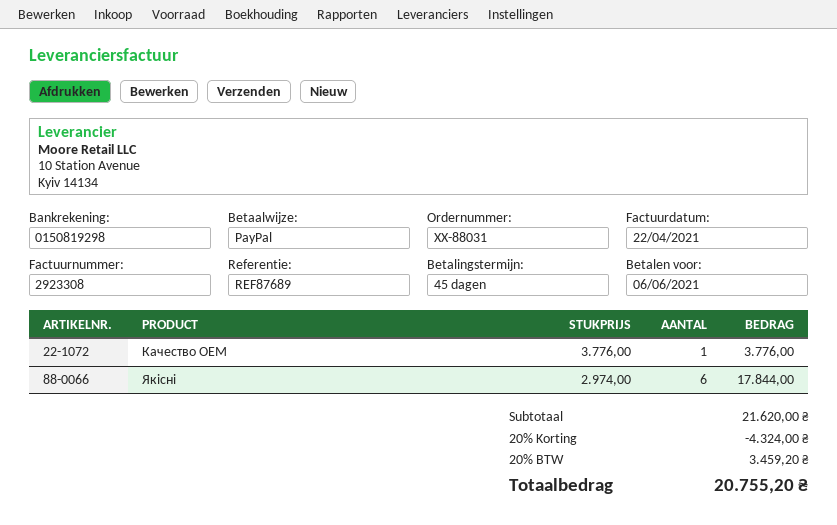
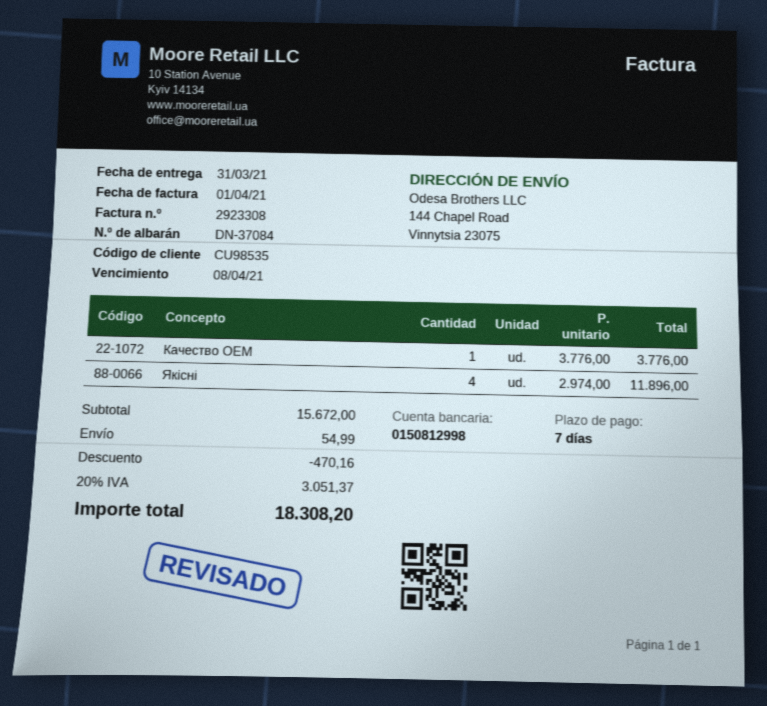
invoice date: 2021-04-22 -> 2021-04-01
payment terms: 45 days -> 7 days
due date: 2021-06-06 -> 2021-04-08
bank account: 0150819298 -> 0150812998
Якісні: 6 x 2974.00 = 17844.00 -> 4 x 2974.00 = 11896.00
subtotal: 21620.00 -> 15672.00
discount: 4324.00 -> 470.16
shipping: none -> 54.99
tax: 20% = 3459.20 -> 20% = 3051.37
total: 20755.20 -> 18308.20

